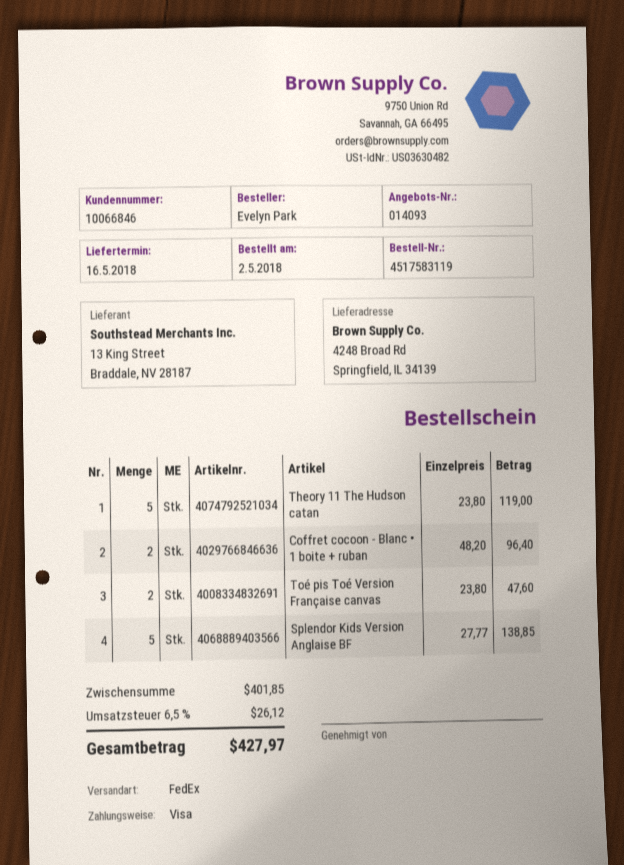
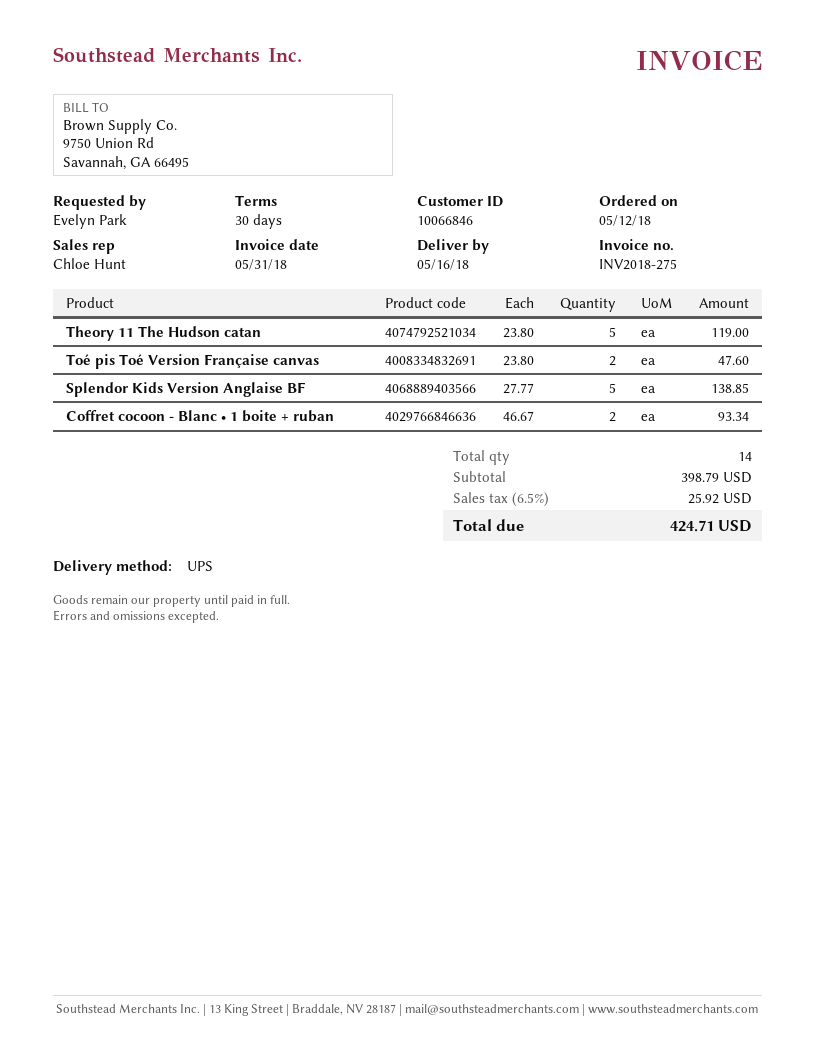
order date: 2018-05-02 -> 2018-05-12
shipping method: FedEx -> UPS
Coffret cocoon - Blanc • 1 boite + ruban: 2 x 48.20 = 96.40 -> 2 x 46.67 = 93.34
subtotal: 401.85 -> 398.79
tax: 6.5% = 26.12 -> 6.5% = 25.92
total: 427.97 -> 424.71

